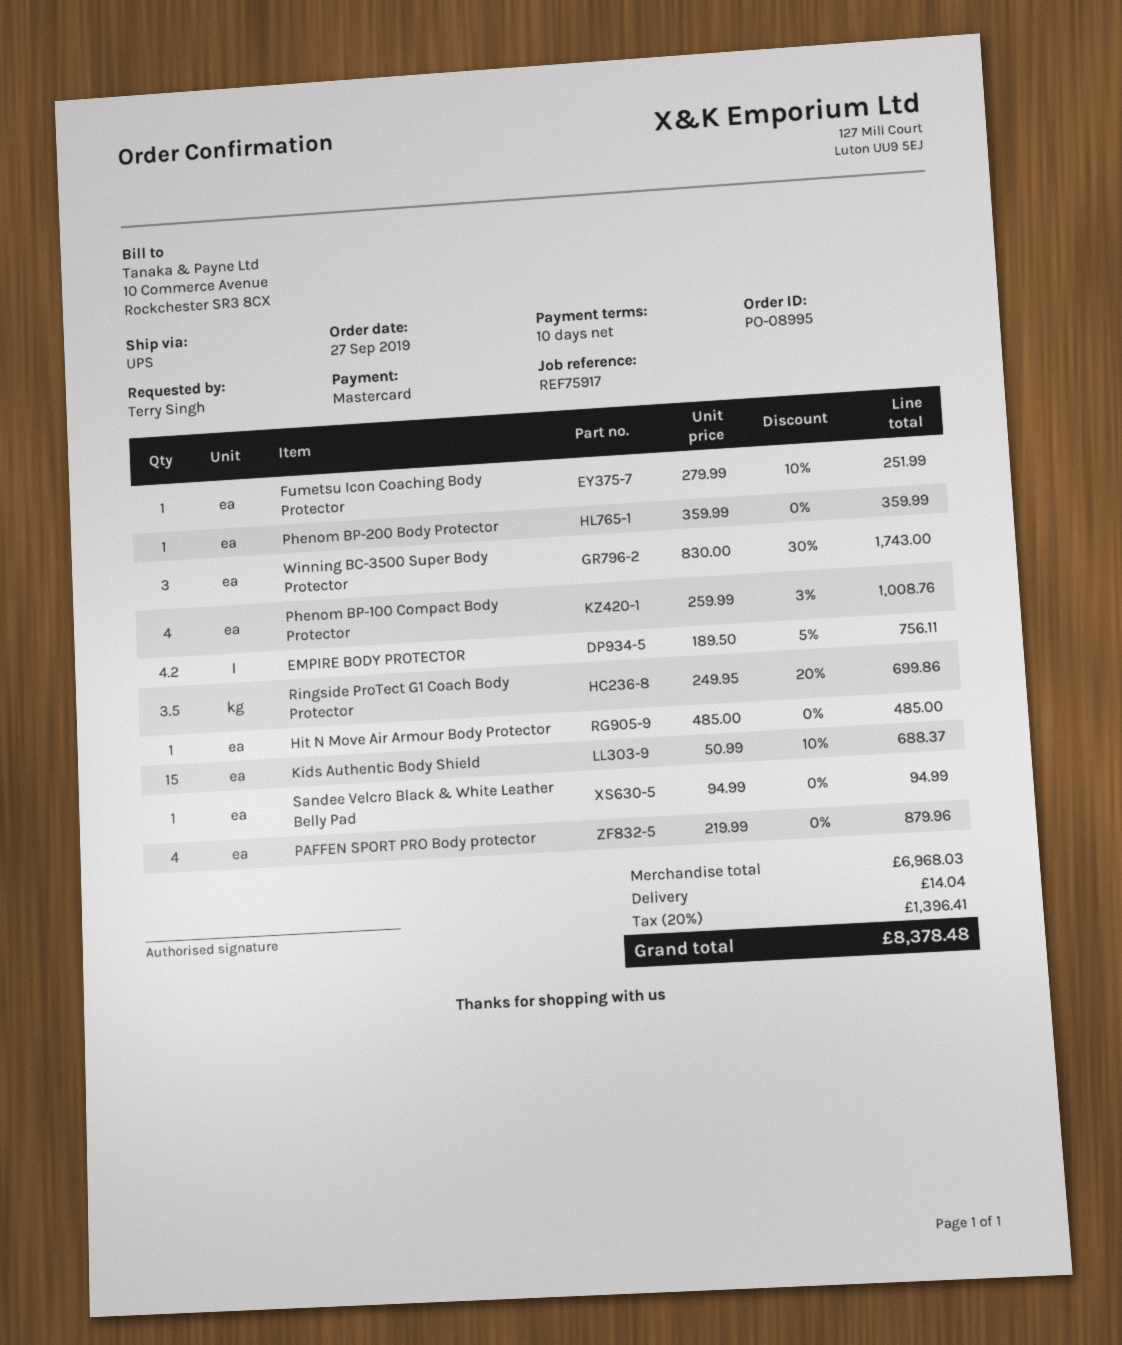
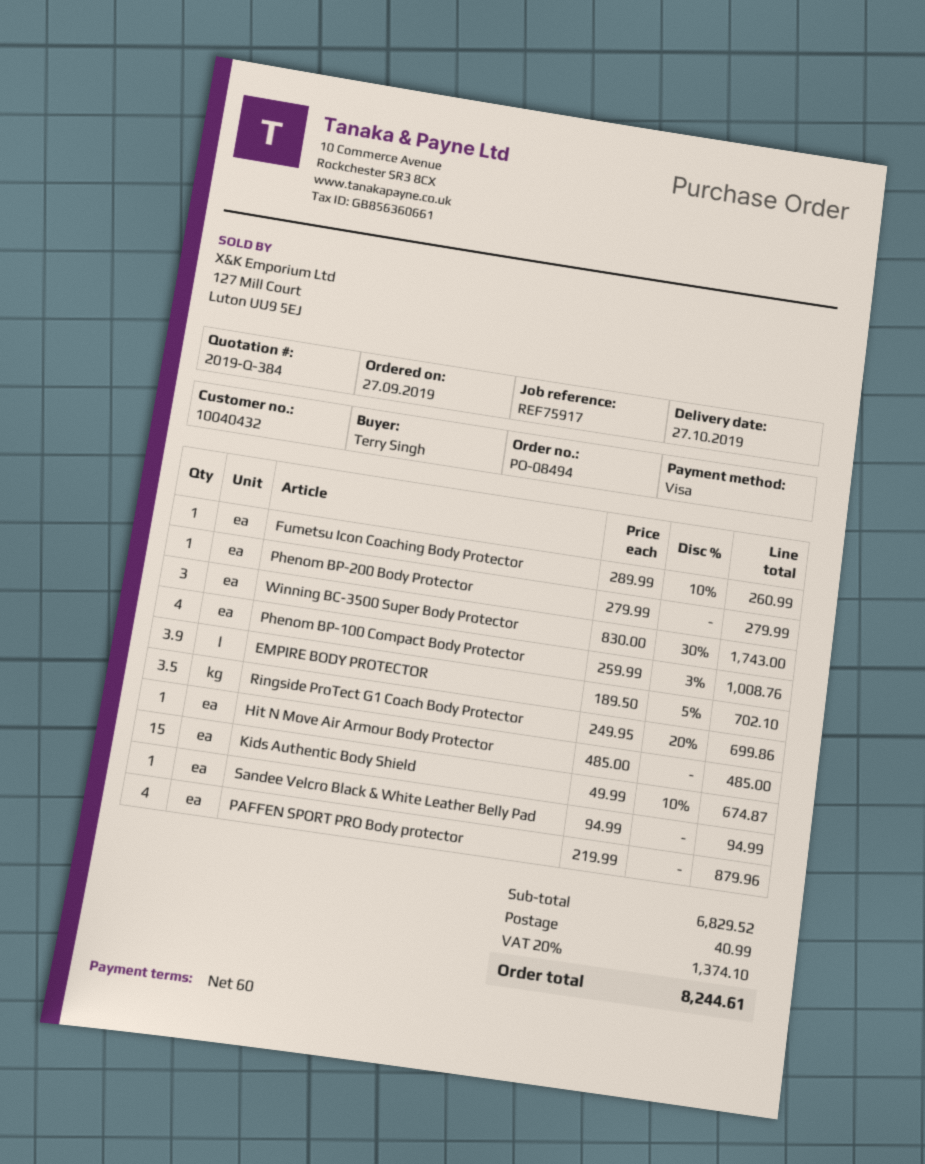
order number: PO-08995 -> PO-08494
payment terms: 10 days -> 60 days
payment method: Mastercard -> Visa
Fumetsu Icon Coaching Body Protector: 1 x 279.99 - 10% = 251.99 -> 1 x 289.99 - 10% = 260.99
Phenom BP-200 Body Protector: 1 x 359.99 = 359.99 -> 1 x 279.99 = 279.99
EMPIRE BODY PROTECTOR: 4.2 x 189.50 - 5% = 756.11 -> 3.9 x 189.50 - 5% = 702.10
Kids Authentic Body Shield: 15 x 50.99 - 10% = 688.37 -> 15 x 49.99 - 10% = 674.87
subtotal: 6968.03 -> 6829.52
shipping: 14.04 -> 40.99
tax: 20% = 1396.41 -> 20% = 1374.10
total: 8378.48 -> 8244.61

